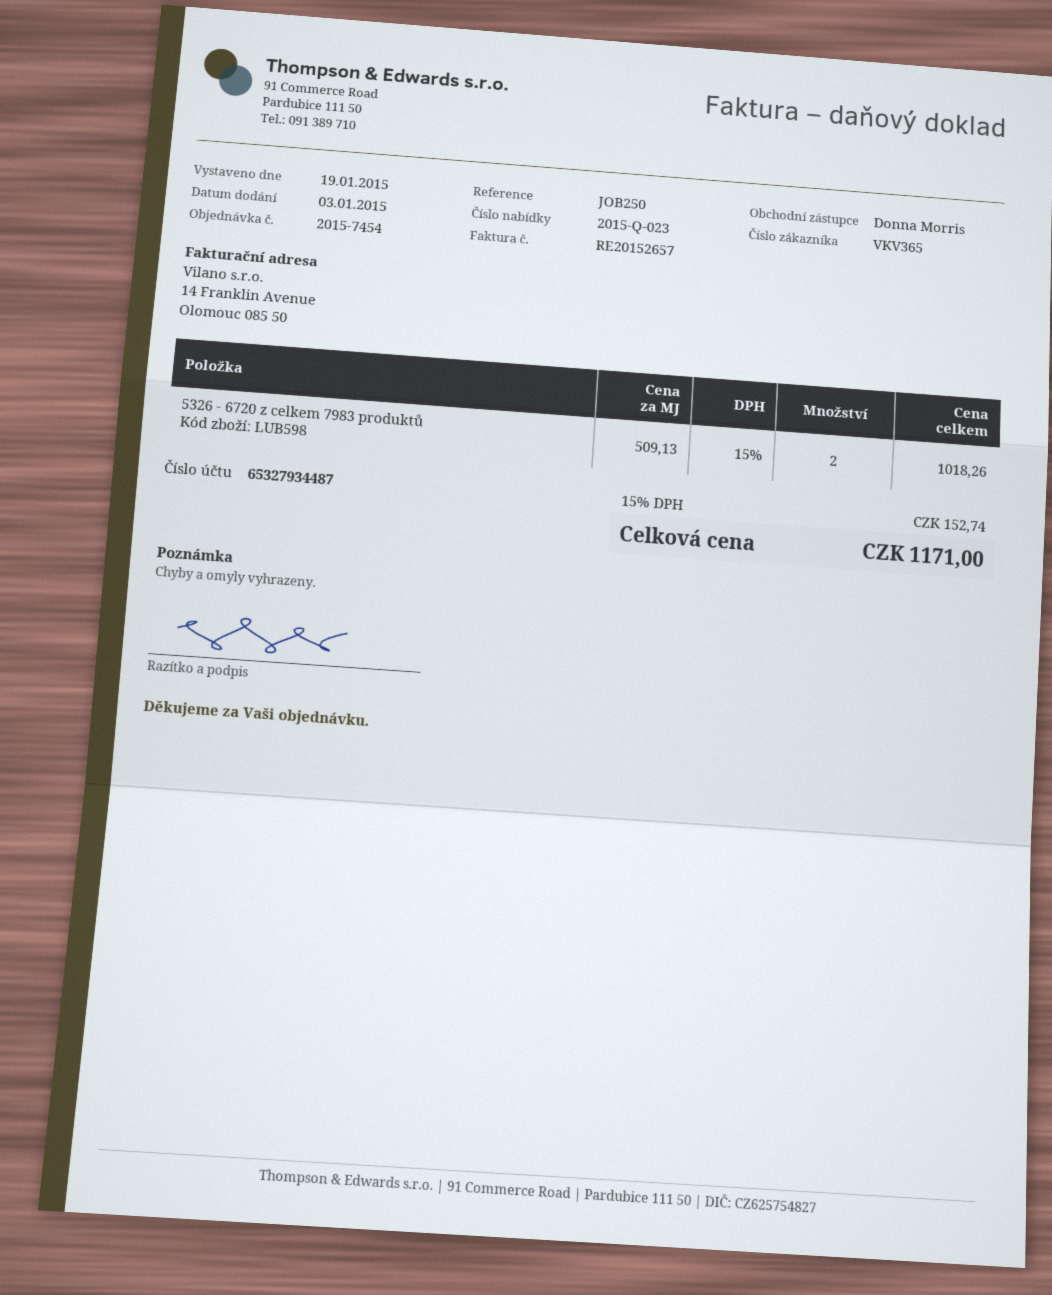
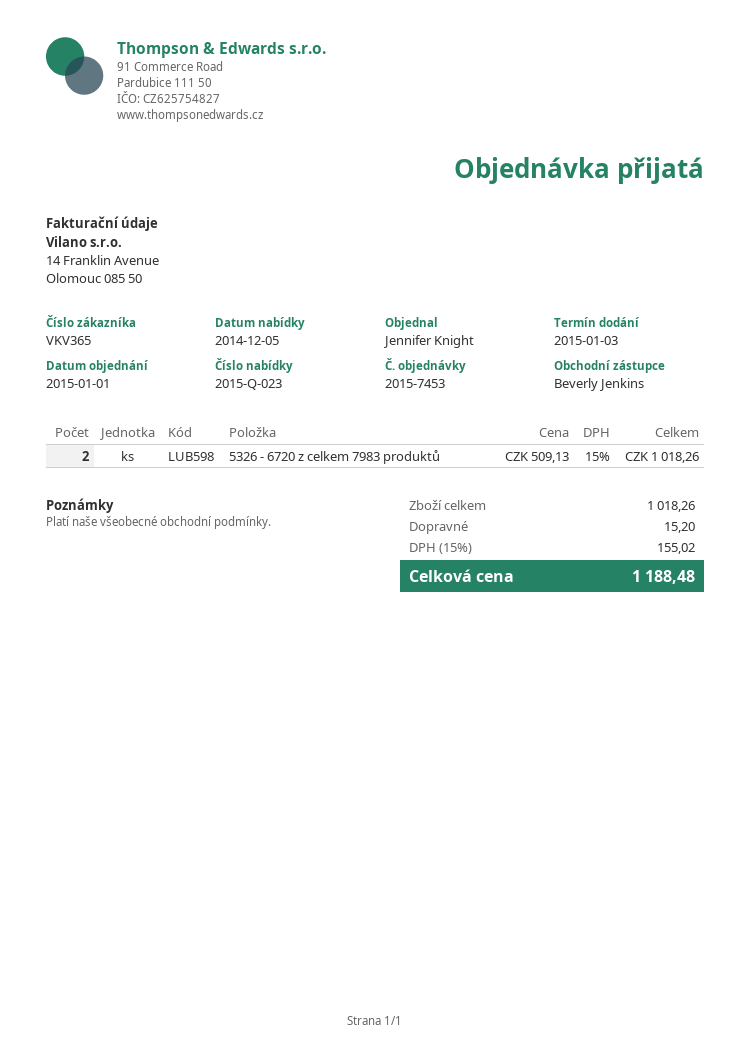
order number: 2015-7454 -> 2015-7453
sales rep: Donna Morris -> Beverly Jenkins
shipping: none -> 15.20
tax: 15% = 152.74 -> 15% = 155.02
total: 1171.00 -> 1188.48

